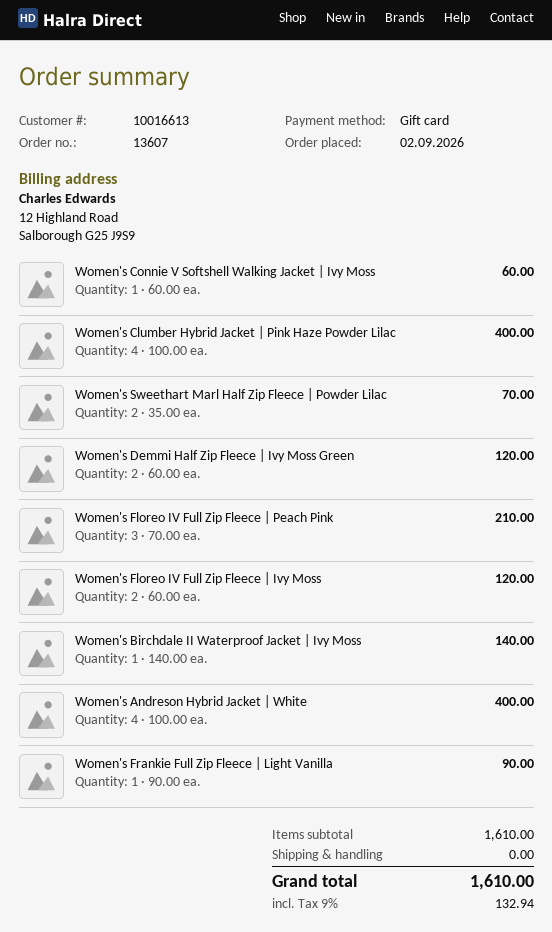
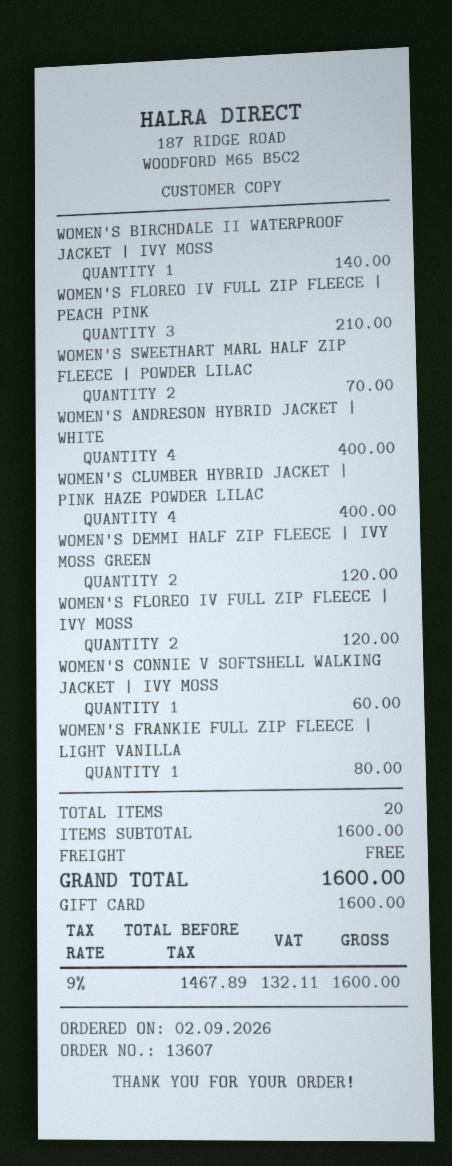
Women's Frankie Full Zip Fleece | Light Vanilla: 1 for 90.00 -> 1 for 80.00
subtotal: 1610.00 -> 1600.00
tax: 9% = 132.94 -> 9% = 132.11
total: 1610.00 -> 1600.00

